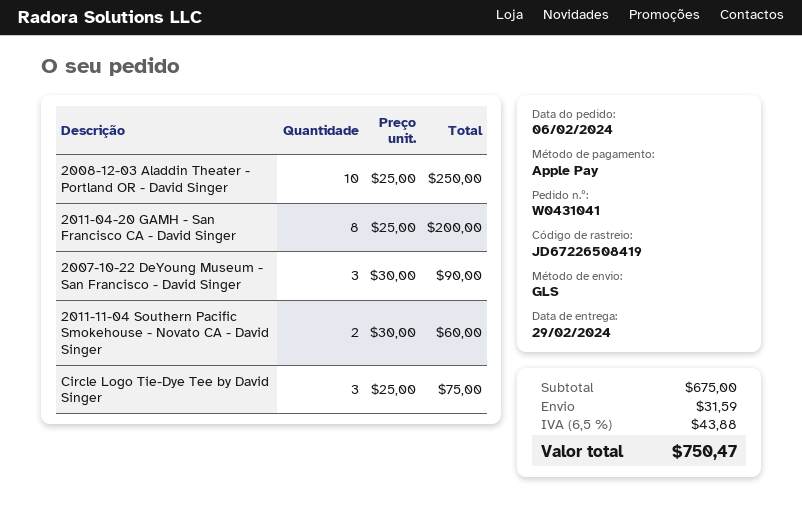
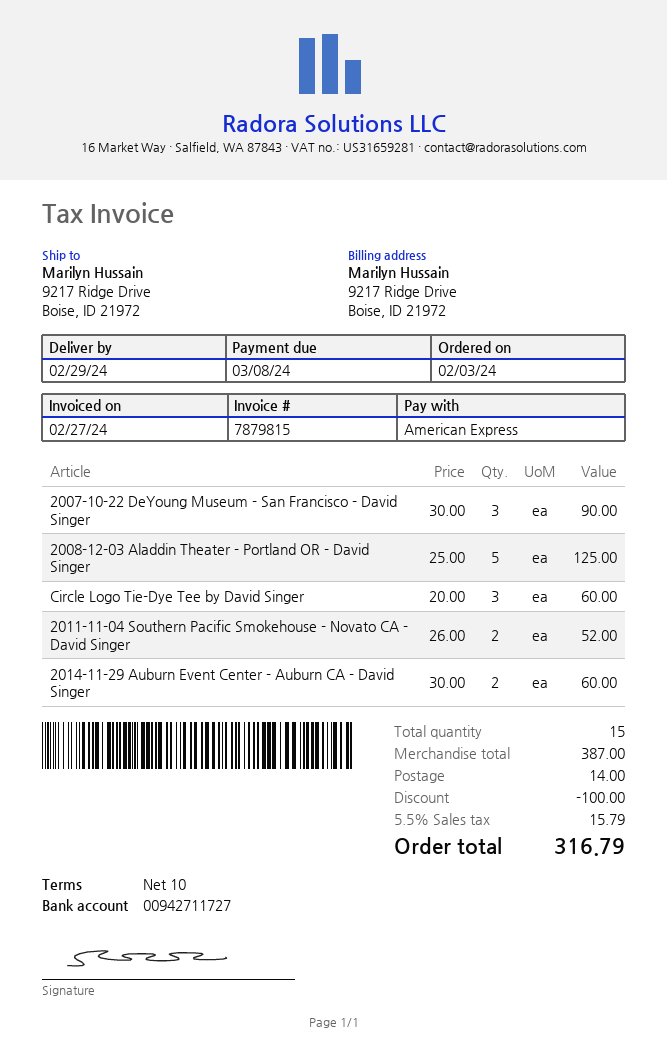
order date: 2024-02-06 -> 2024-02-03
payment method: Apple Pay -> American Express
2008-12-03 Aladdin Theater - Portland OR - David Singer: 10 x 25.00 = 250.00 -> 5 x 25.00 = 125.00
2011-04-20 GAMH - San Francisco CA - David Singer: 8 x 25.00 = 200.00 -> none
2011-11-04 Southern Pacific Smokehouse - Novato CA - David Singer: 2 x 30.00 = 60.00 -> 2 x 26.00 = 52.00
Circle Logo Tie-Dye Tee by David Singer: 3 x 25.00 = 75.00 -> 3 x 20.00 = 60.00
2014-11-29 Auburn Event Center - Auburn CA - David Singer: none -> 2 x 30.00 = 60.00
subtotal: 675.00 -> 387.00
discount: none -> 100.00
shipping: 31.59 -> 14.00
tax: 6.5% = 43.88 -> 5.5% = 15.79
total: 750.47 -> 316.79

